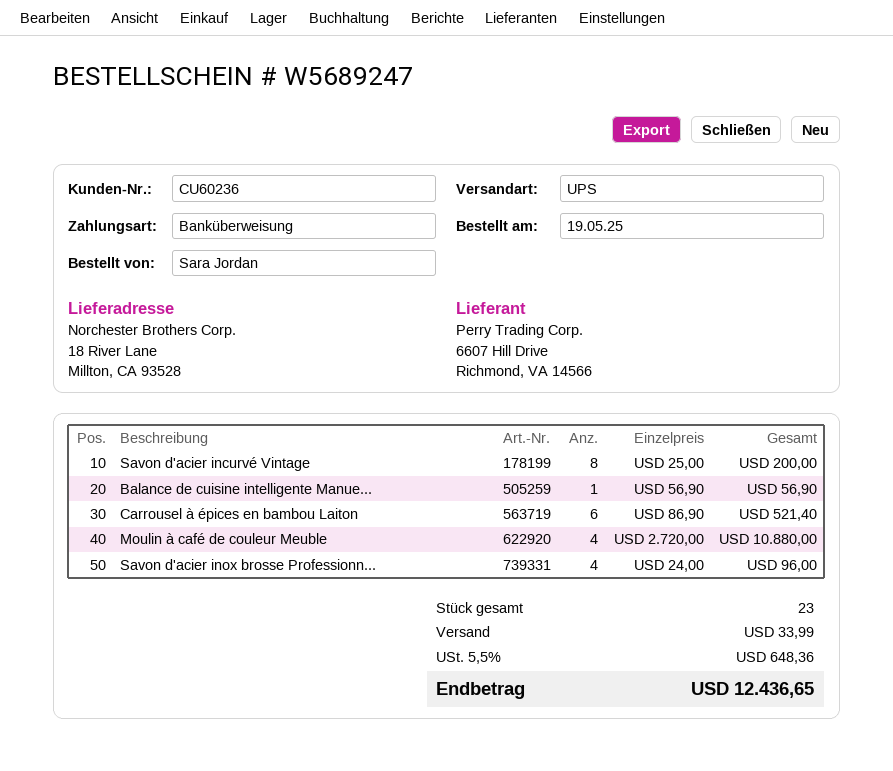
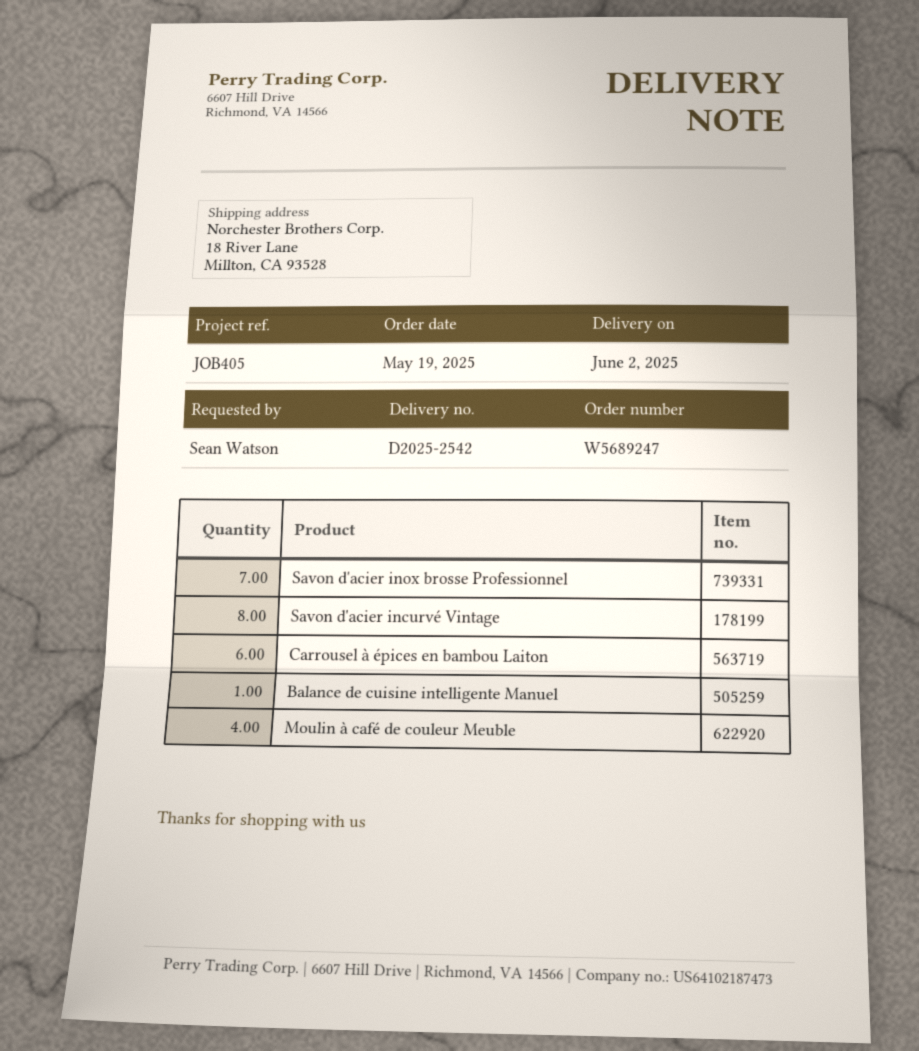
ordered by: Sara Jordan -> Sean Watson
Savon d'acier inox brosse Professionn...: 4 -> 7

